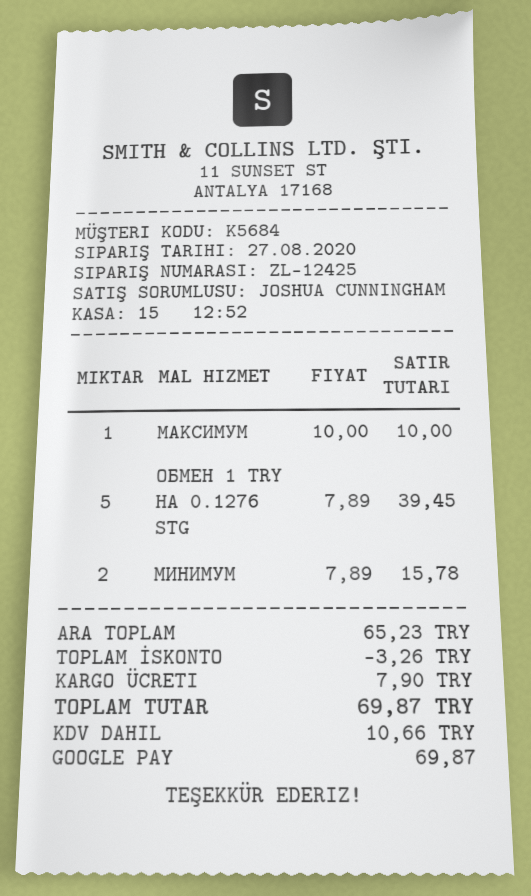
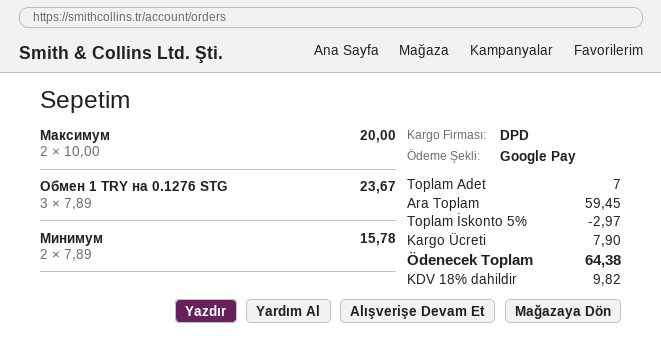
МАКСИМУМ: 1 x 10.00 = 10.00 -> 2 x 10.00 = 20.00
ОБМЕН 1 TRY НА 0.1276 STG: 5 x 7.89 = 39.45 -> 3 x 7.89 = 23.67
subtotal: 65.23 -> 59.45
discount: 3.26 -> 2.97
tax: 10.66 -> 9.82
total: 69.87 -> 64.38

